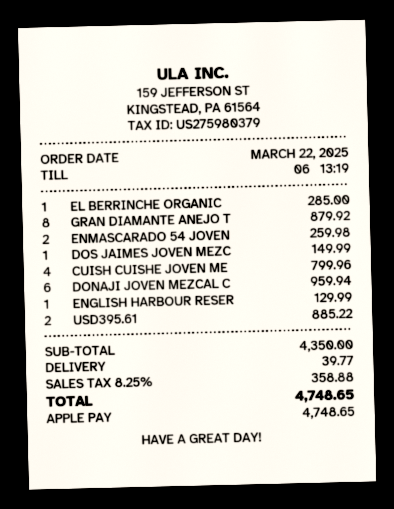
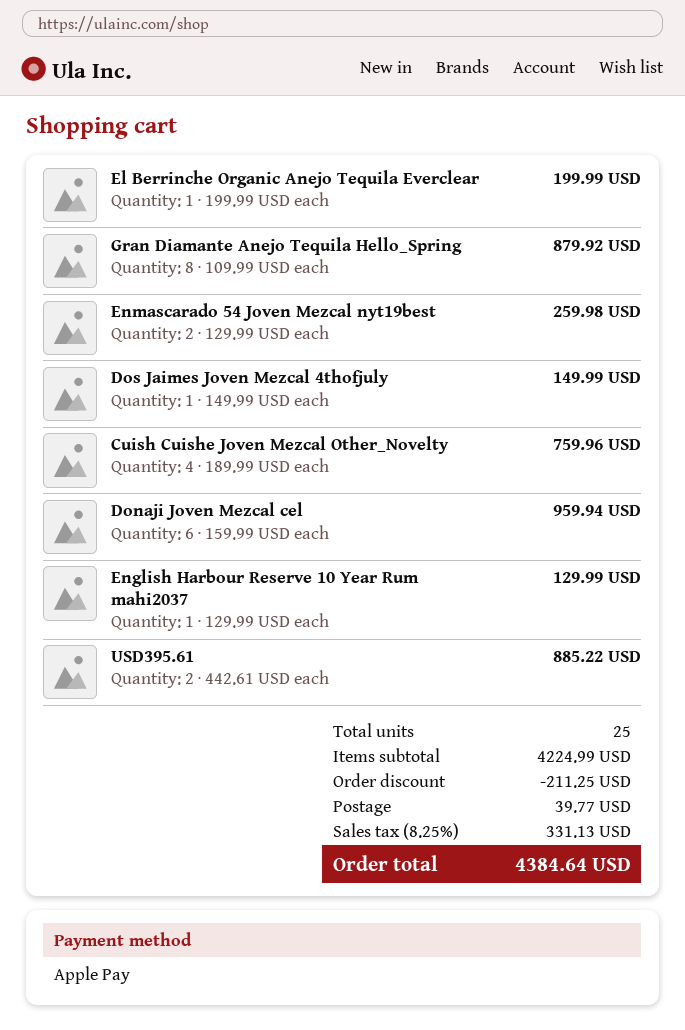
EL BERRINCHE ORGANIC: 1 for 285.00 -> 1 for 199.99
CUISH CUISHE JOVEN ME: 4 for 799.96 -> 4 for 759.96
subtotal: 4350.00 -> 4224.99
discount: none -> 211.25
tax: 8.25% = 358.88 -> 8.25% = 331.13
total: 4748.65 -> 4384.64

